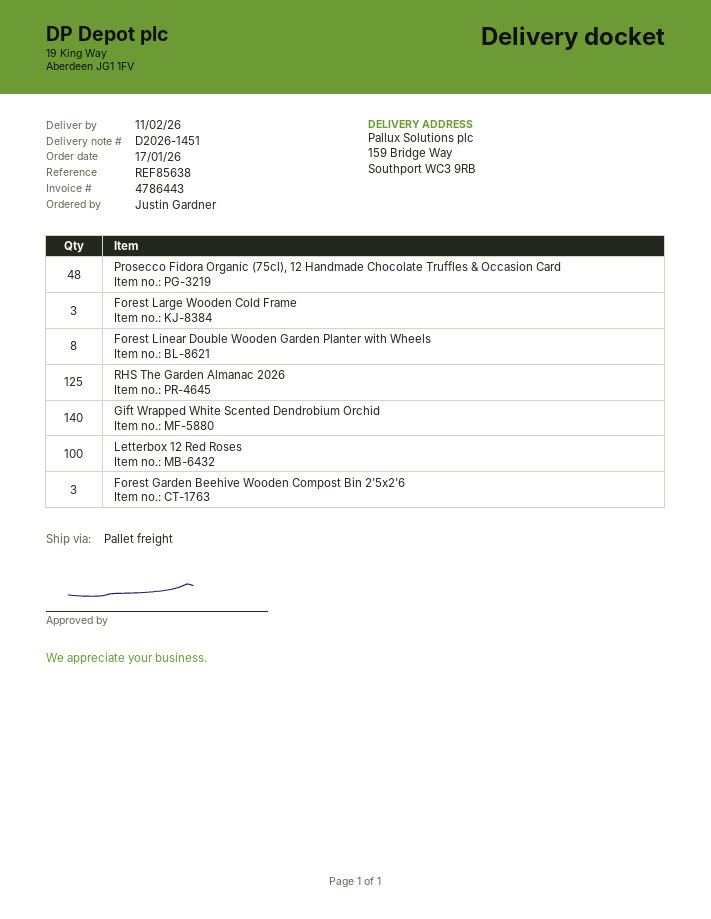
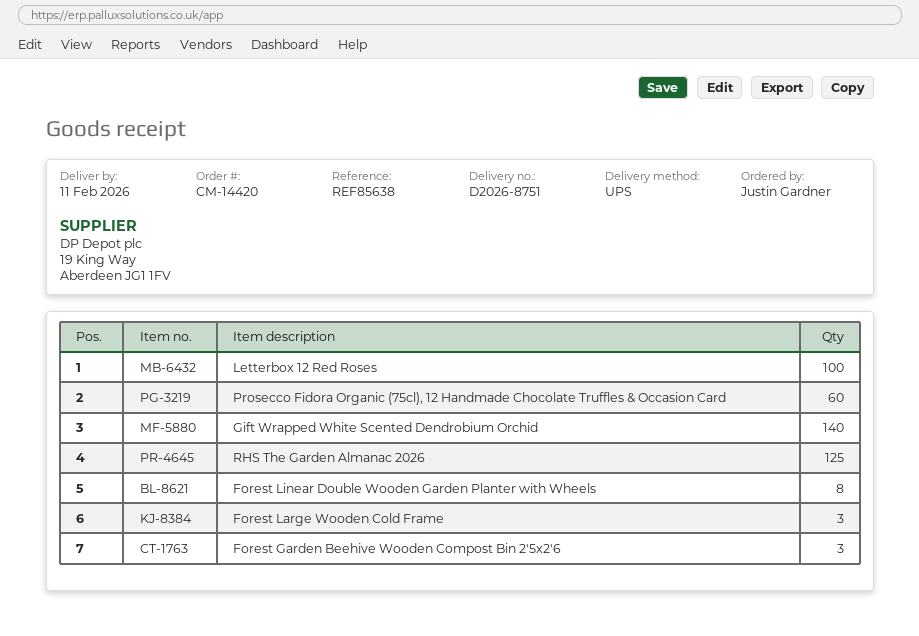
delivery note number: D2026-1451 -> D2026-8751
shipping method: pallet freight -> UPS
Prosecco Fidora Organic (75cl), 12 Handmade Chocolate Truffles & Occasion Card: 48 -> 60

